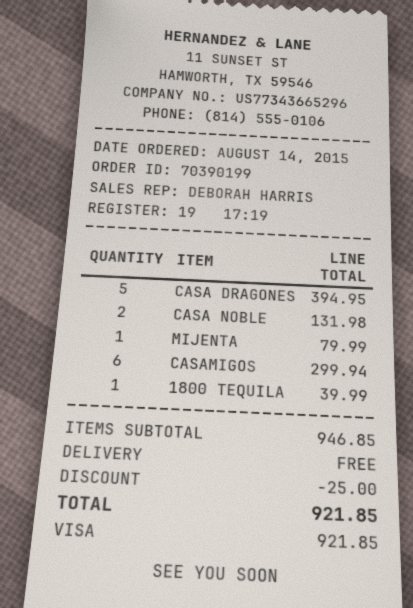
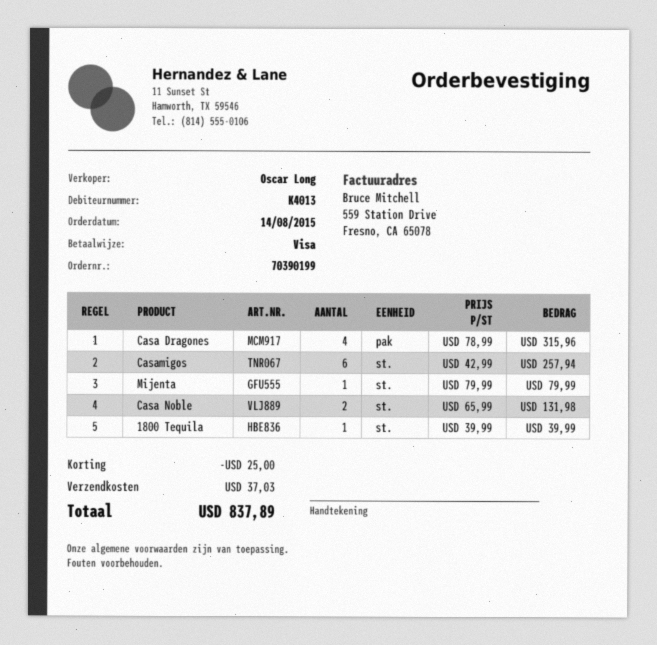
sales rep: DEBORAH HARRIS -> Oscar Long
CASA DRAGONES: 5 for 394.95 -> 4 for 315.96
CASAMIGOS: 6 for 299.94 -> 6 for 257.94
shipping: 0.00 -> 37.03
total: 921.85 -> 837.89

